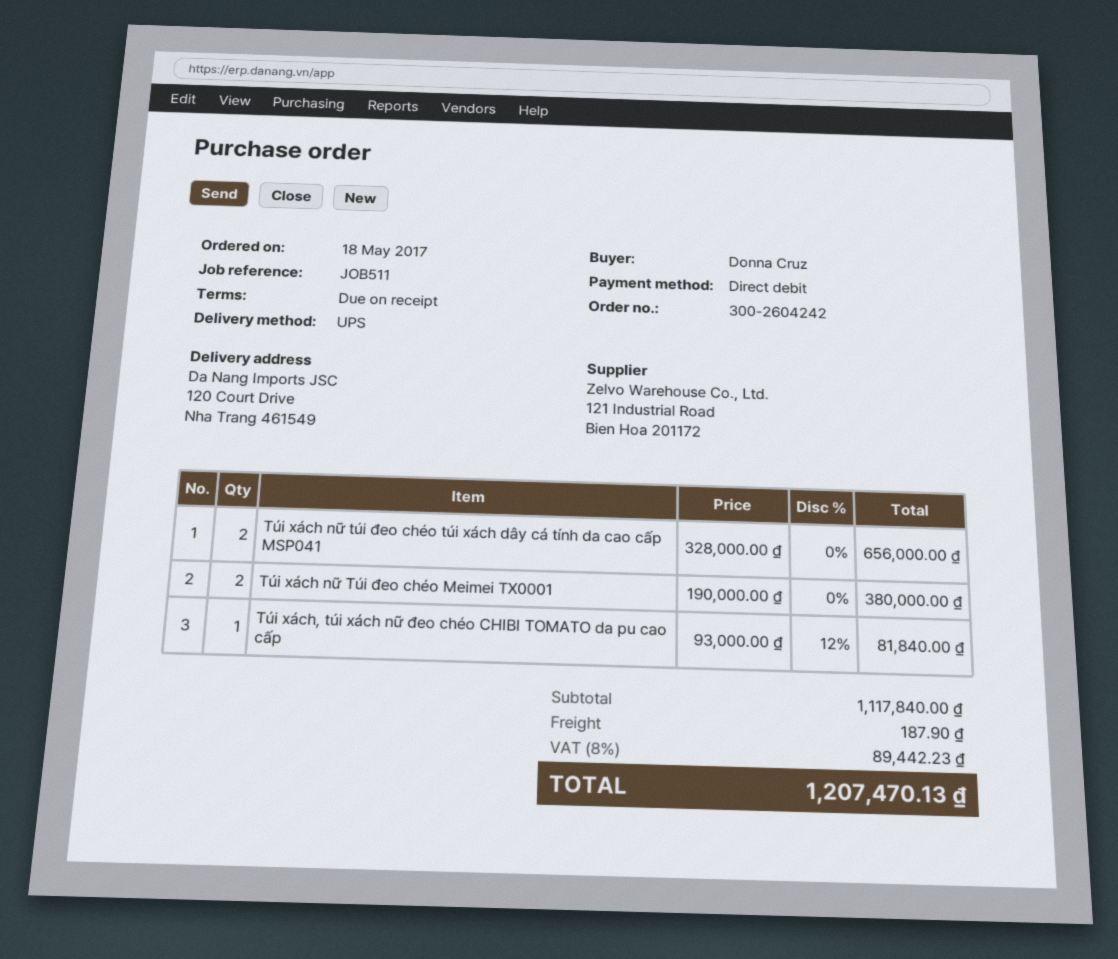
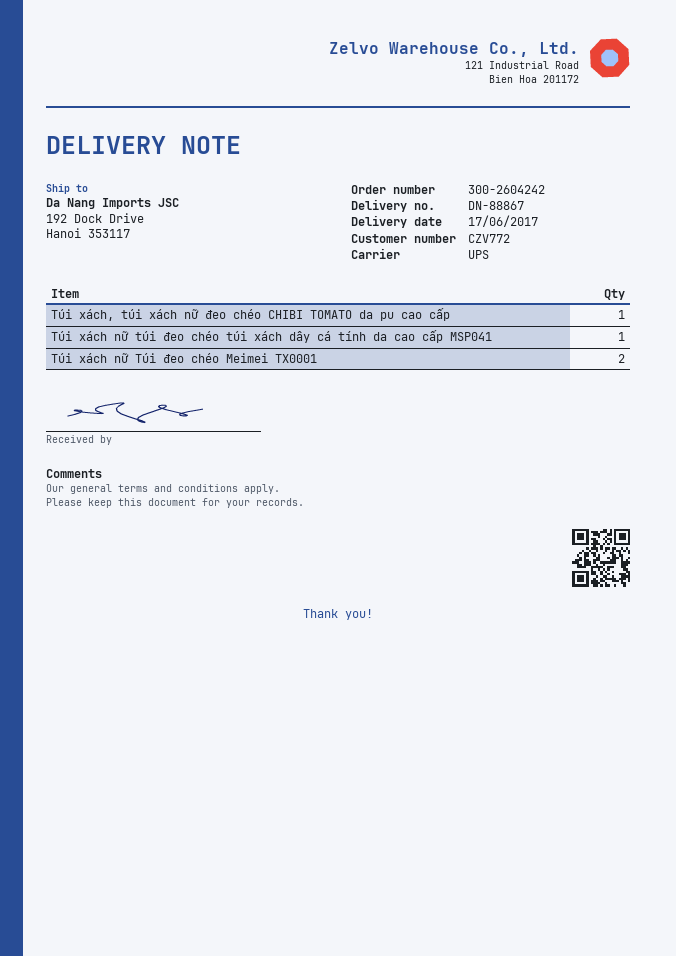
ship to: 120 Court Drive, Nha Trang 461549 -> 192 Dock Drive, Hanoi 353117
Túi xách nữ túi đeo chéo túi xách dây cá tính da cao cấp MSP041: 2 -> 1

